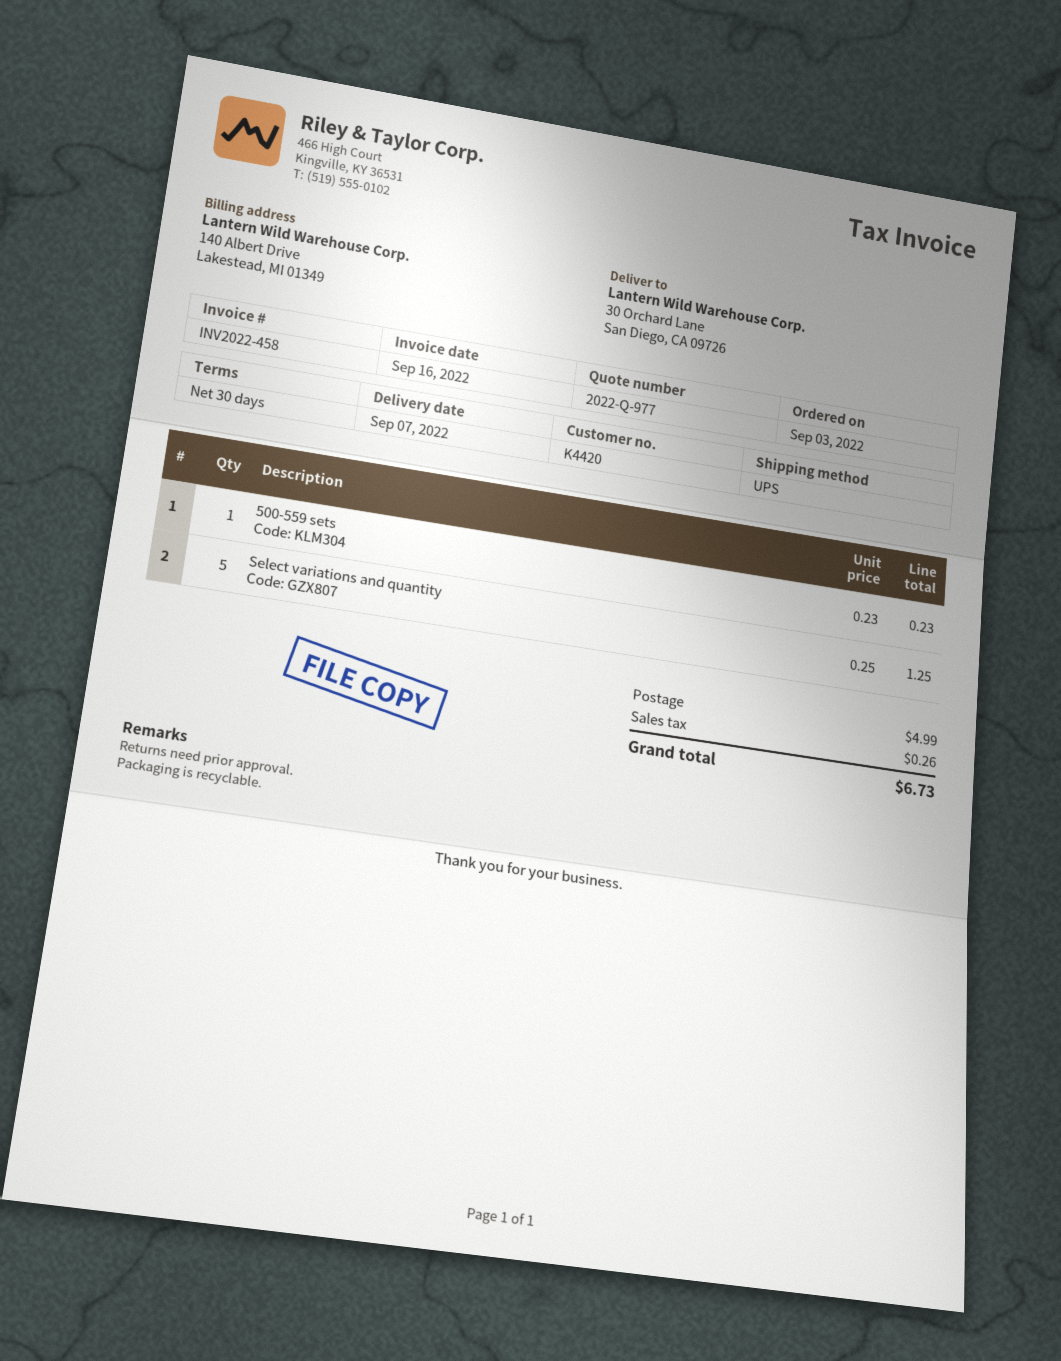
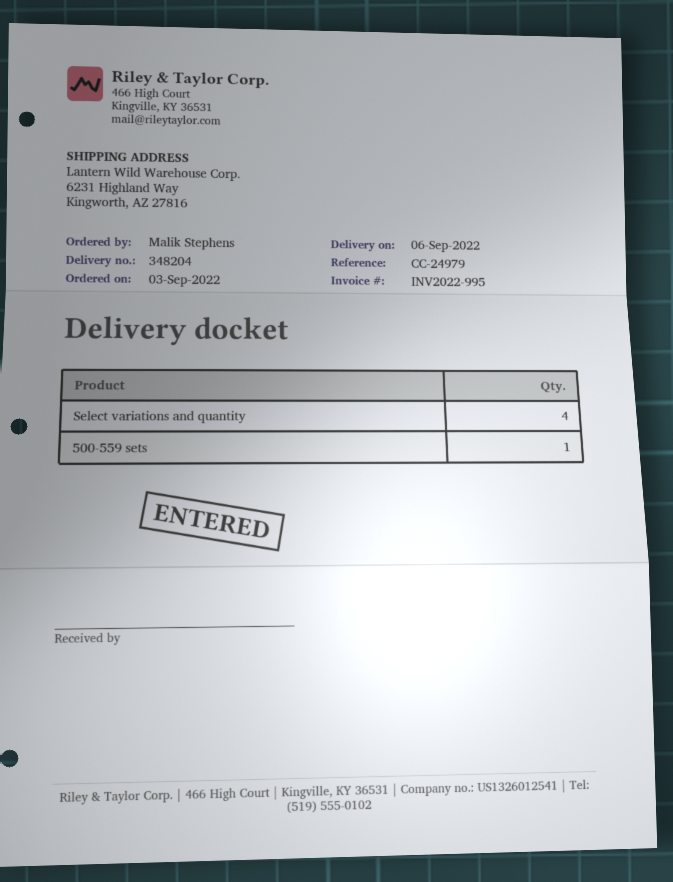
delivery date: 2022-09-07 -> 2022-09-06
invoice number: INV2022-458 -> INV2022-995
ship to: 30 Orchard Lane, San Diego, CA 09726 -> 6231 Highland Way, Kingworth, AZ 27816
Select variations and quantity: 5 -> 4

